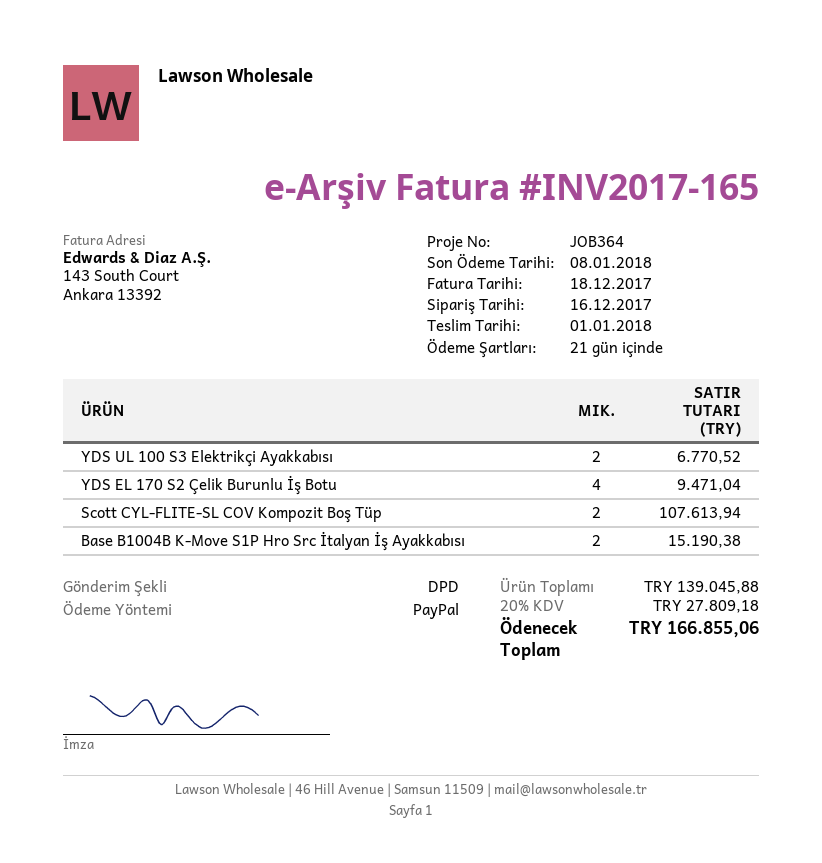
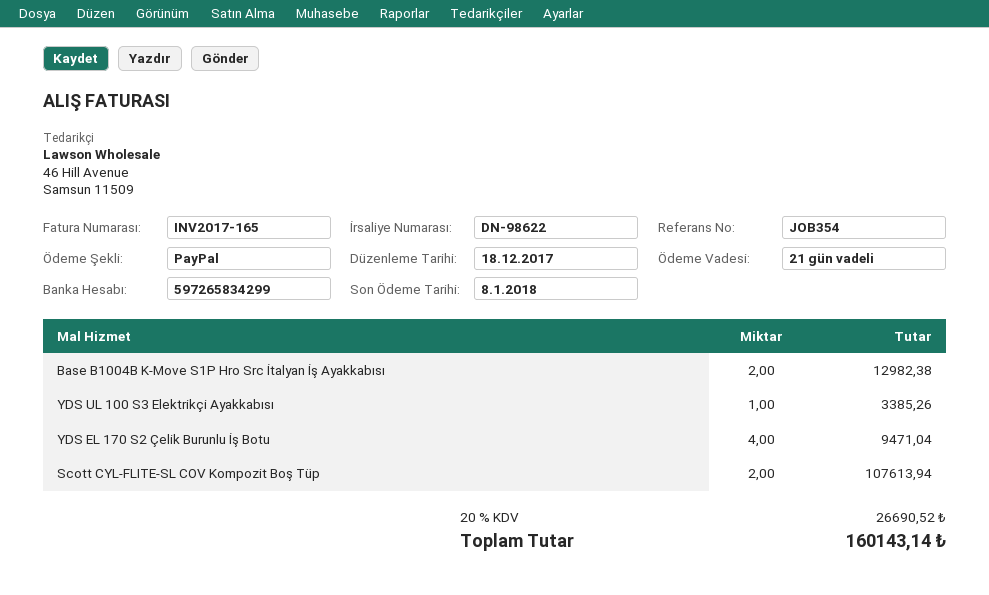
reference: JOB364 -> JOB354
YDS UL 100 S3 Elektrikçi Ayakkabısı: 2 for 6770.52 -> 1 for 3385.26
Base B1004B K-Move S1P Hro Src İtalyan İş Ayakkabısı: 2 for 15190.38 -> 2 for 12982.38
tax: 20% = 27809.18 -> 20% = 26690.52
total: 166855.06 -> 160143.14

